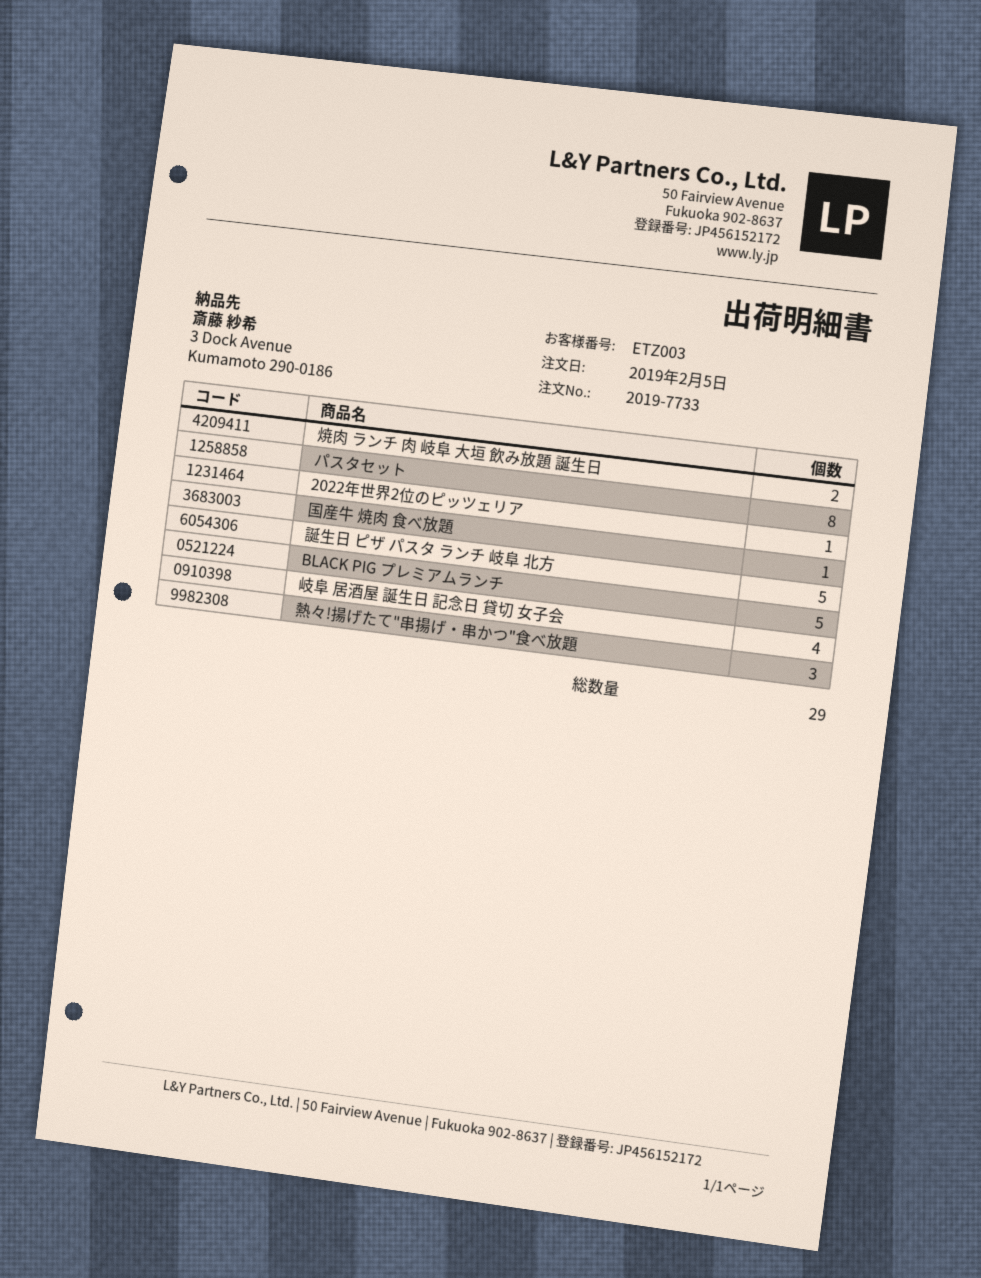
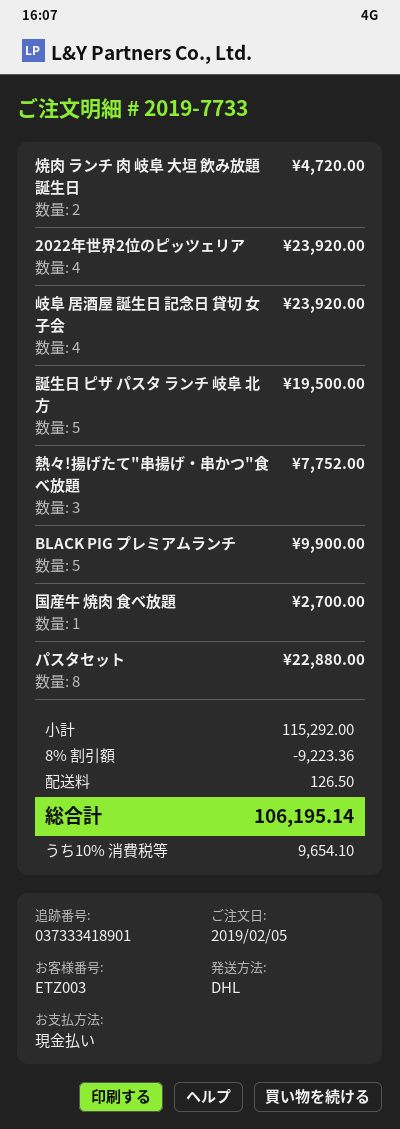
2022年世界2位のピッツェリア: 1 -> 4

